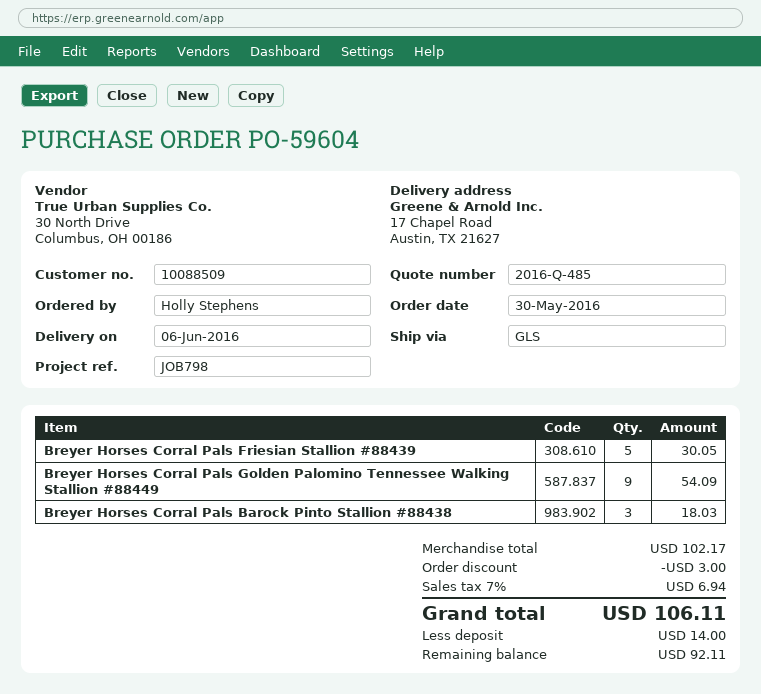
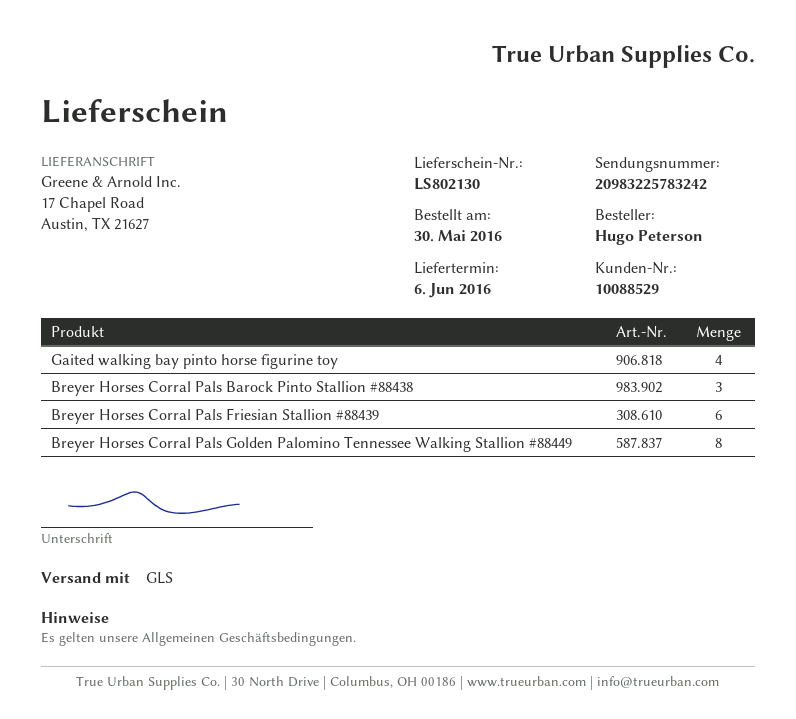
customer number: 10088509 -> 10088529
ordered by: Holly Stephens -> Hugo Peterson
Breyer Horses Corral Pals Friesian Stallion #88439: 5 -> 6
Breyer Horses Corral Pals Golden Palomino Tennessee Walking Stallion #88449: 9 -> 8
Gaited walking bay pinto horse figurine toy: none -> 4

